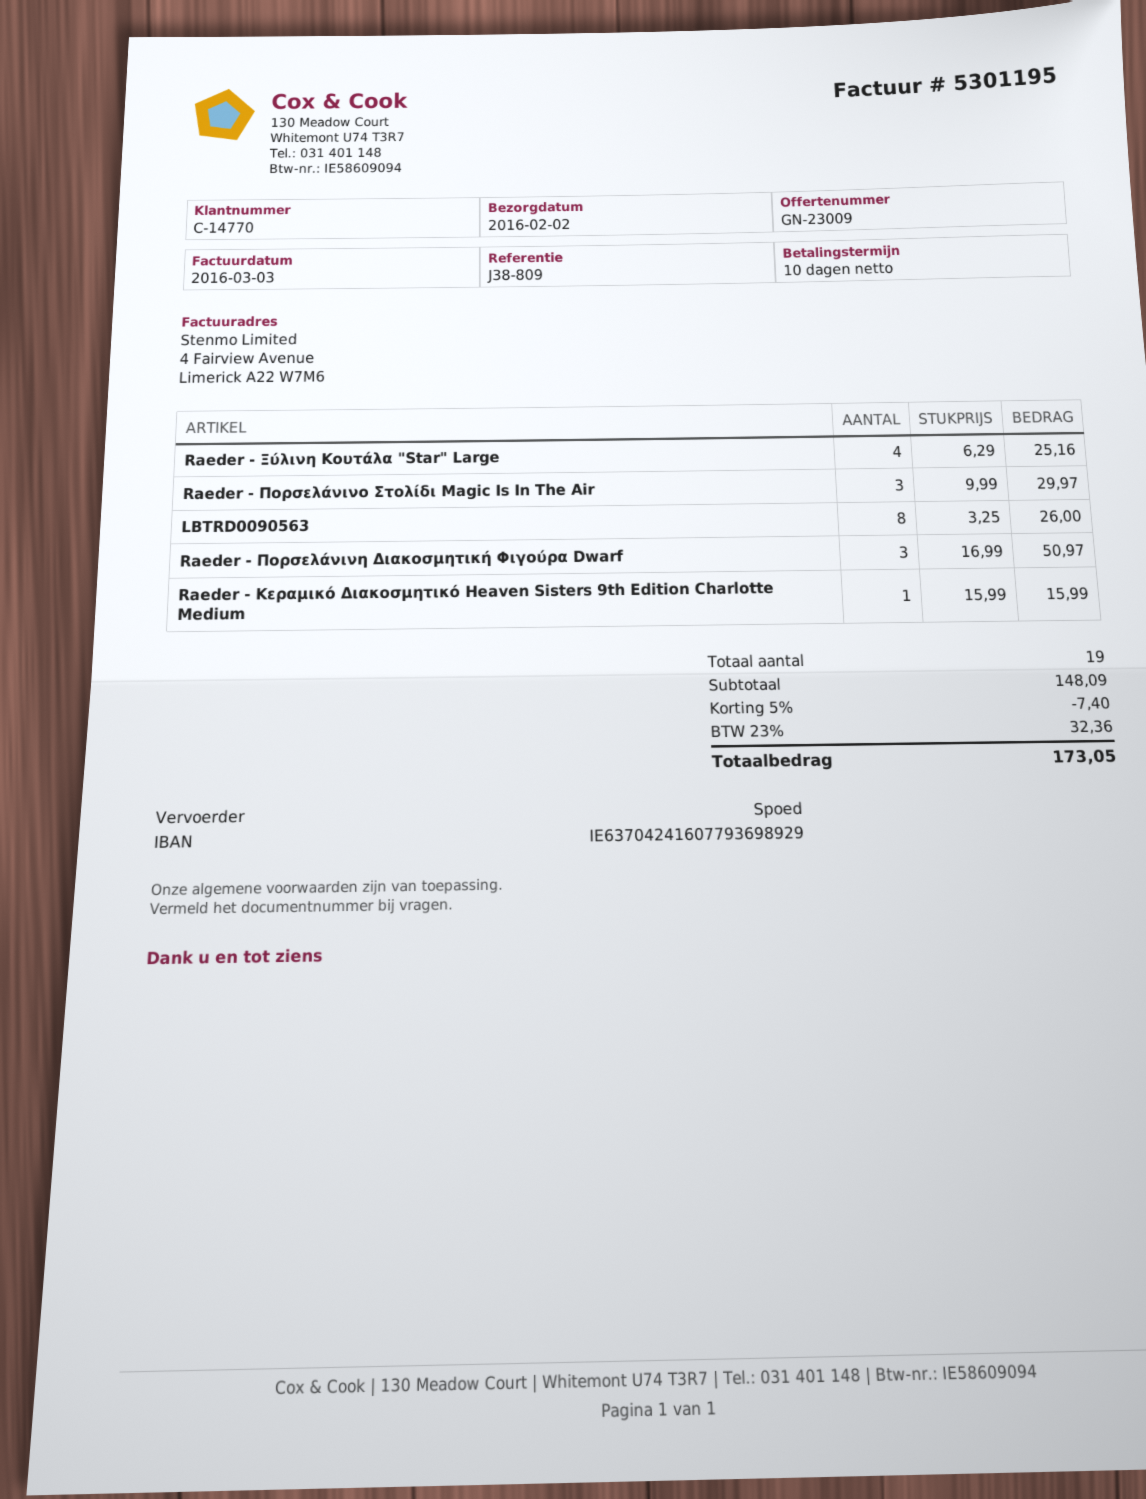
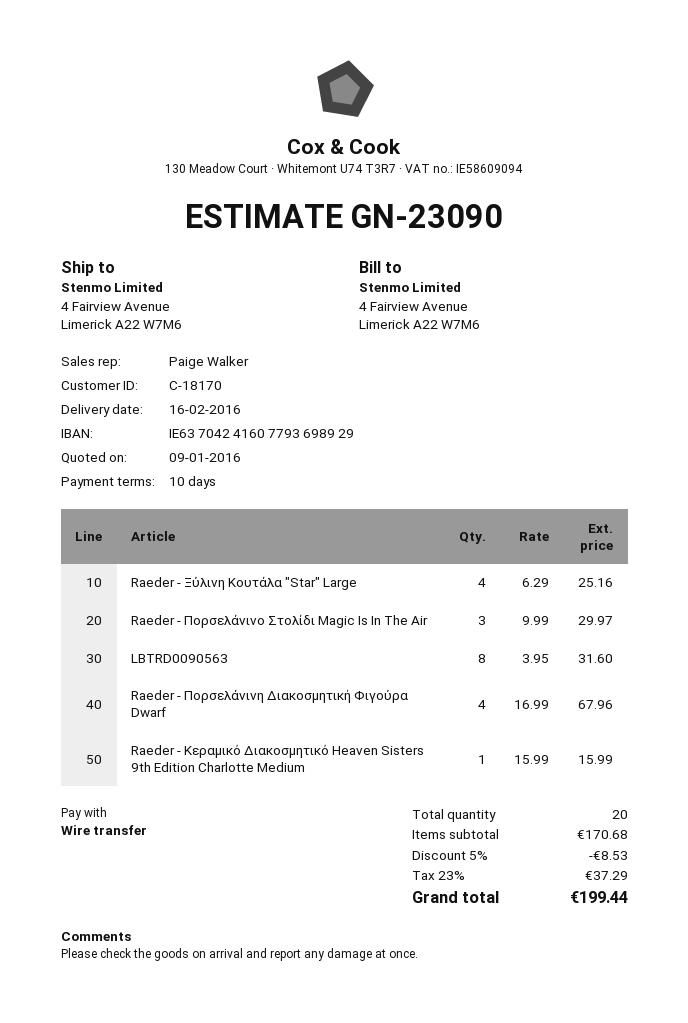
quote number: GN-23009 -> GN-23090
delivery date: 2016-02-02 -> 2016-02-16
customer number: C-14770 -> C-18170
LBTRD0090563: 8 x 3.25 = 26.00 -> 8 x 3.95 = 31.60
Raeder - Πορσελάνινη Διακοσμητική Φιγούρα Dwarf: 3 x 16.99 = 50.97 -> 4 x 16.99 = 67.96
total quantity: 19 -> 20
subtotal: 148.09 -> 170.68
discount: 5% = 7.40 -> 5% = 8.53
tax: 23% = 32.36 -> 23% = 37.29
total: 173.05 -> 199.44

